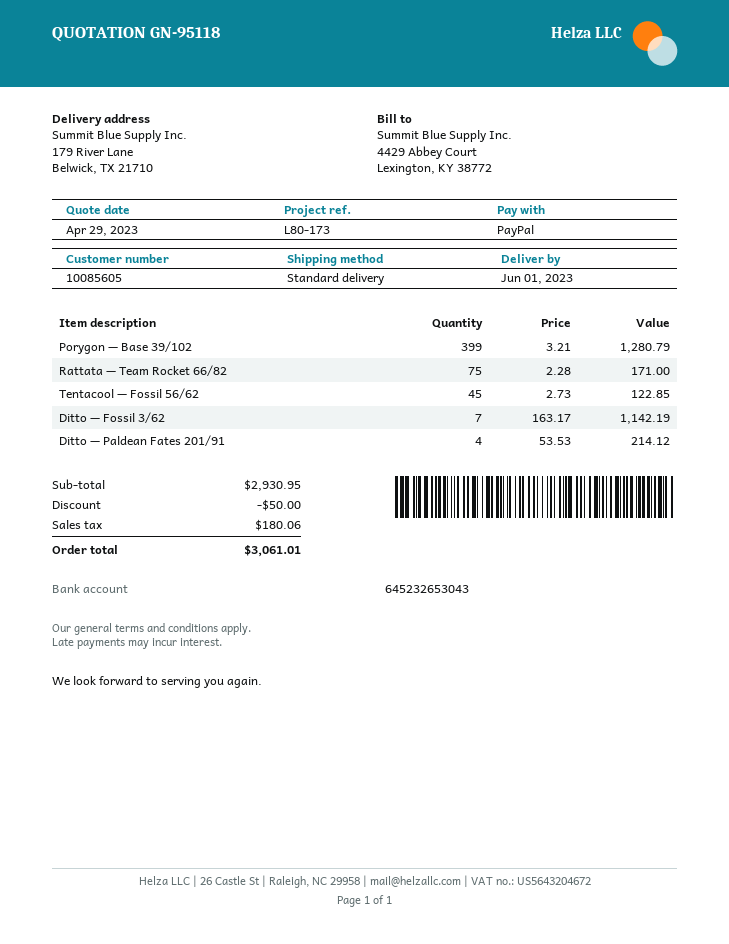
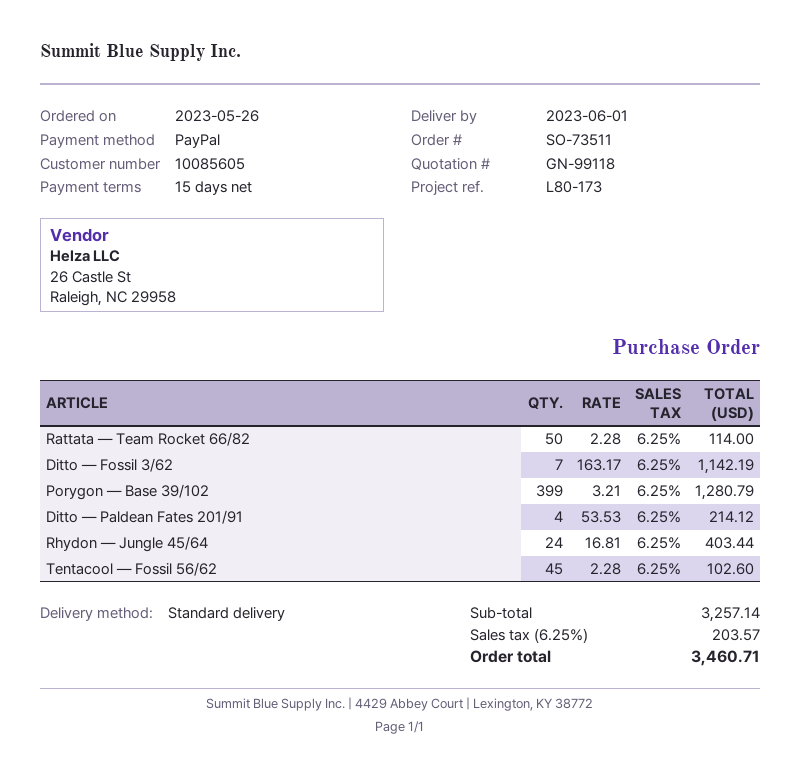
quote number: GN-95118 -> GN-99118
Rattata — Team Rocket 66/82: 75 x 2.28 = 171.00 -> 50 x 2.28 = 114.00
Tentacool — Fossil 56/62: 45 x 2.73 = 122.85 -> 45 x 2.28 = 102.60
Rhydon — Jungle 45/64: none -> 24 x 16.81 = 403.44
subtotal: 2930.95 -> 3257.14
discount: 50.00 -> none
tax: 180.06 -> 203.57
total: 3061.01 -> 3460.71

